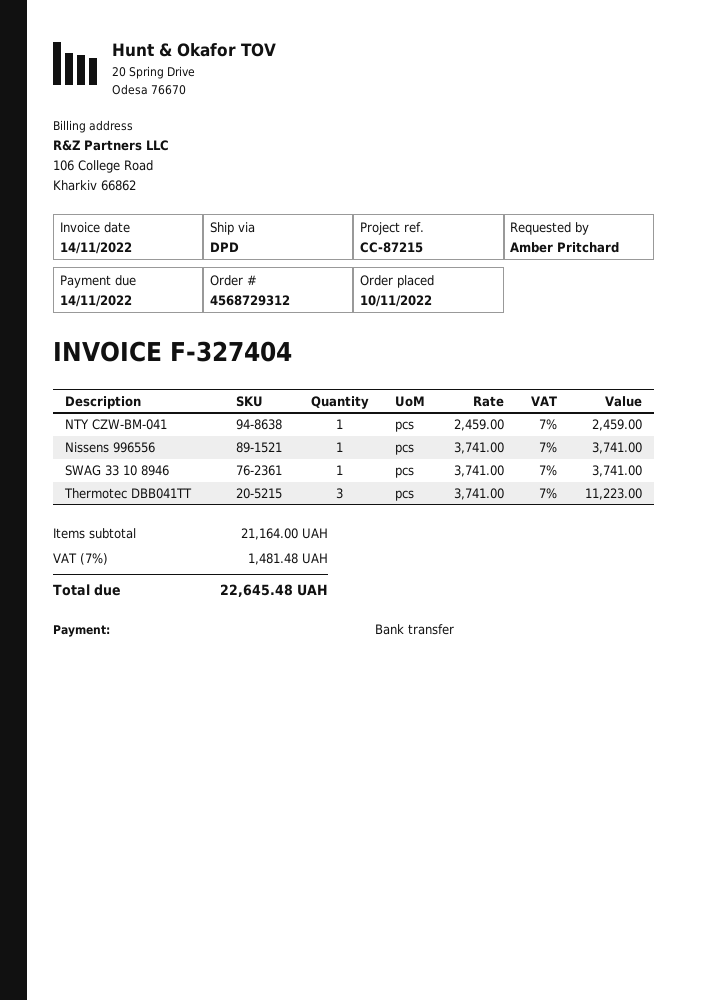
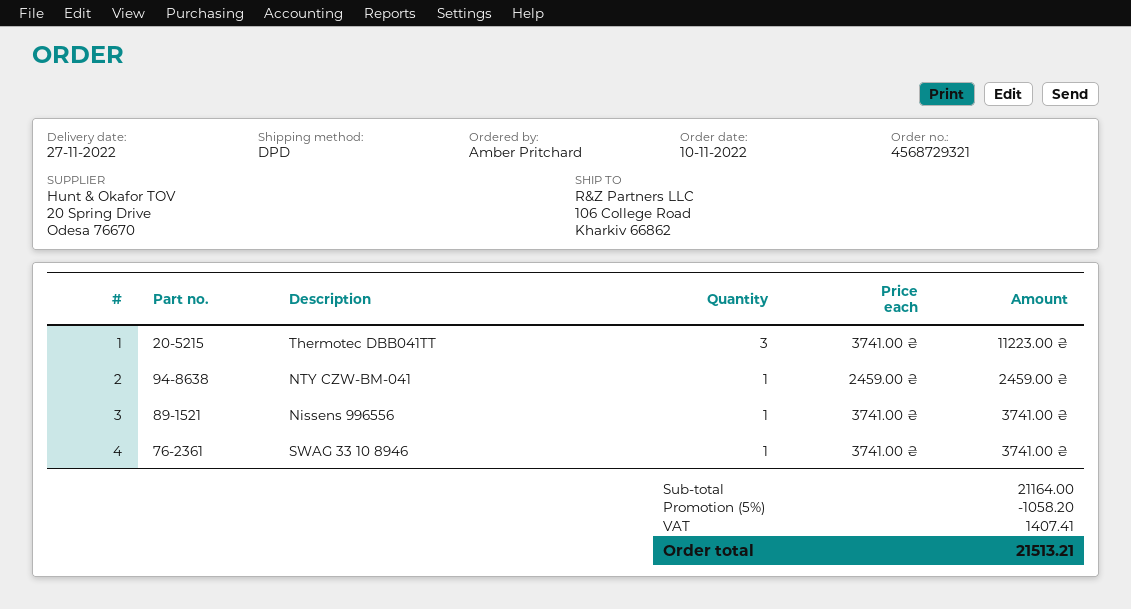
order number: 4568729312 -> 4568729321
discount: none -> 5% = 1058.20
tax: 1481.48 -> 1407.41
total: 22645.48 -> 21513.21

